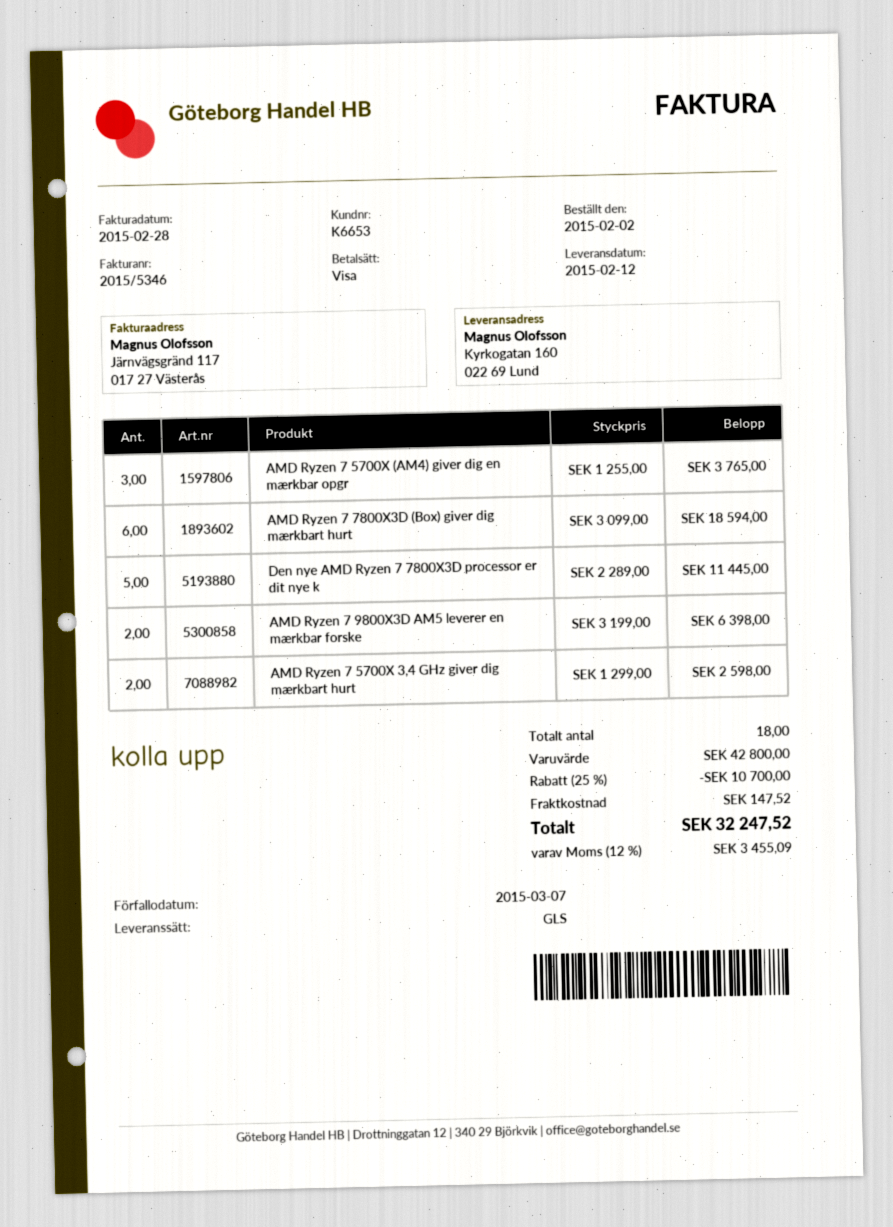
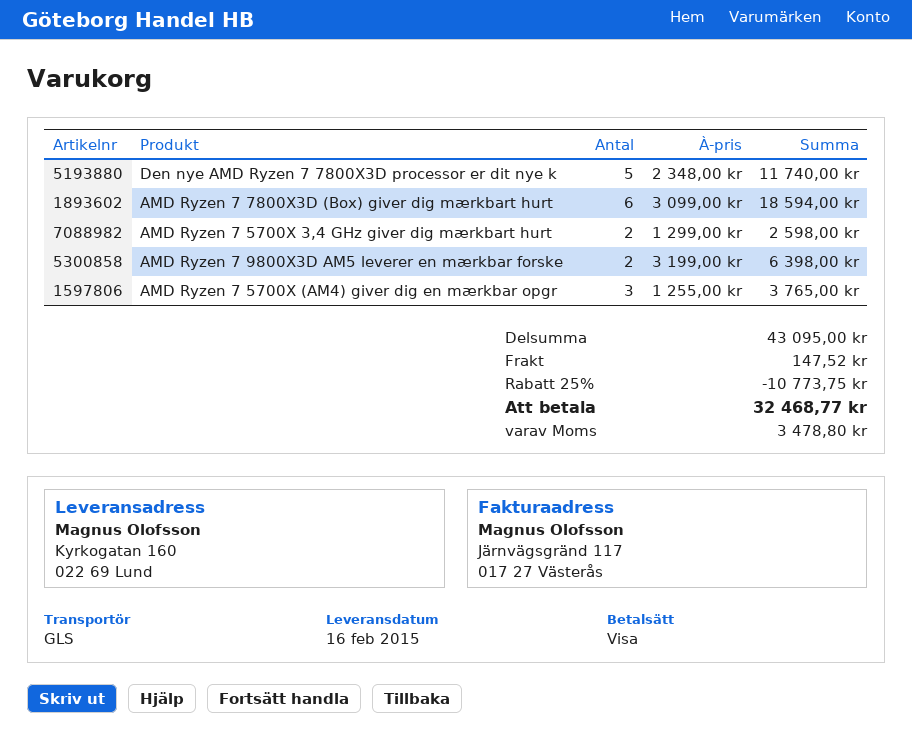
delivery date: 2015-02-12 -> 2015-02-16
Den nye AMD Ryzen 7 7800X3D processor er dit nye k: 5 x 2289.00 = 11445.00 -> 5 x 2348.00 = 11740.00
subtotal: 42800.00 -> 43095.00
discount: 25% = 10700.00 -> 25% = 10773.75
tax: 3455.09 -> 3478.80
total: 32247.52 -> 32468.77

